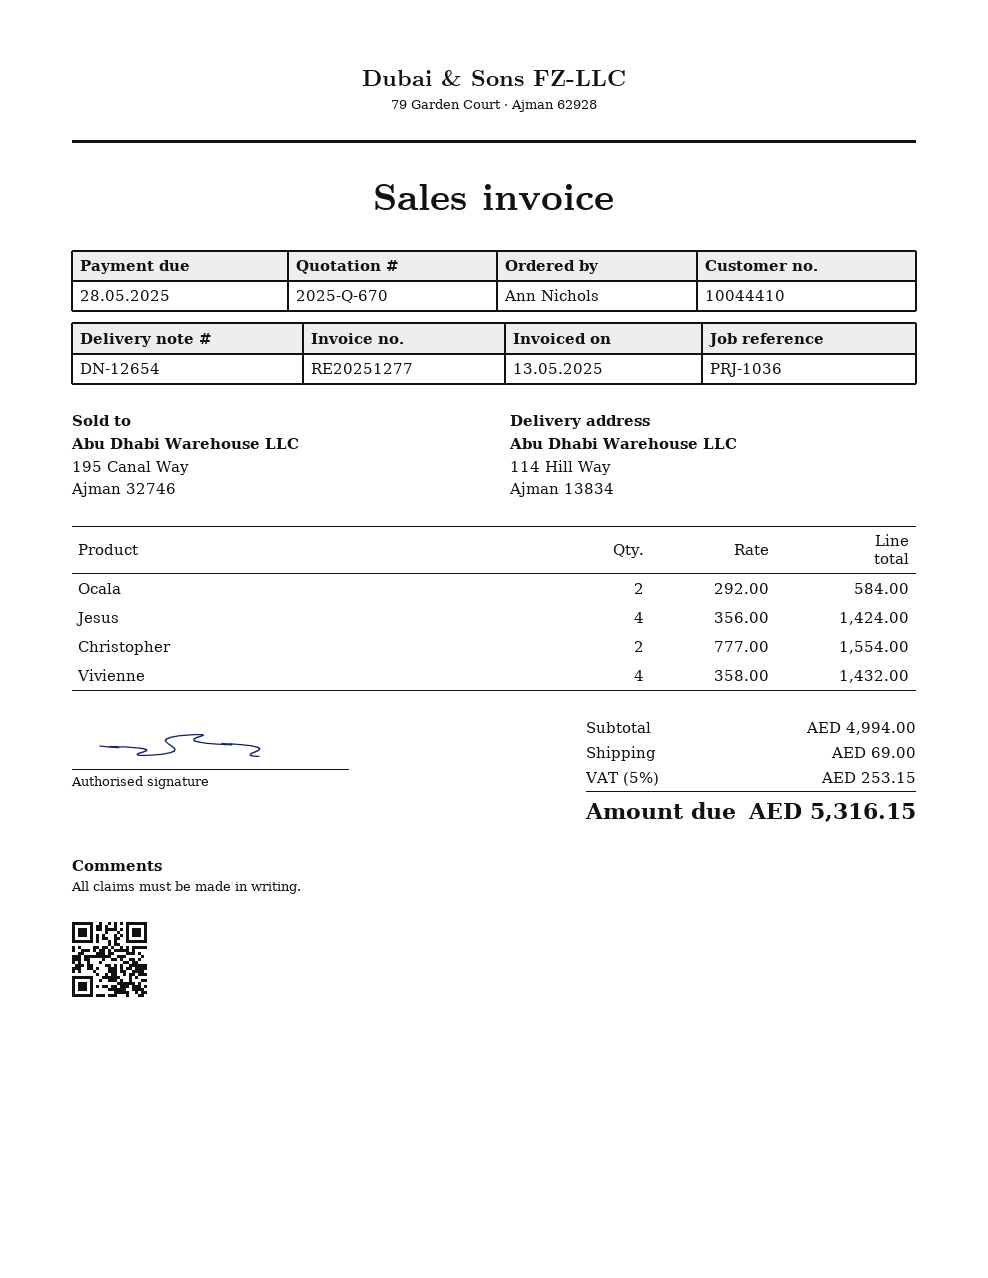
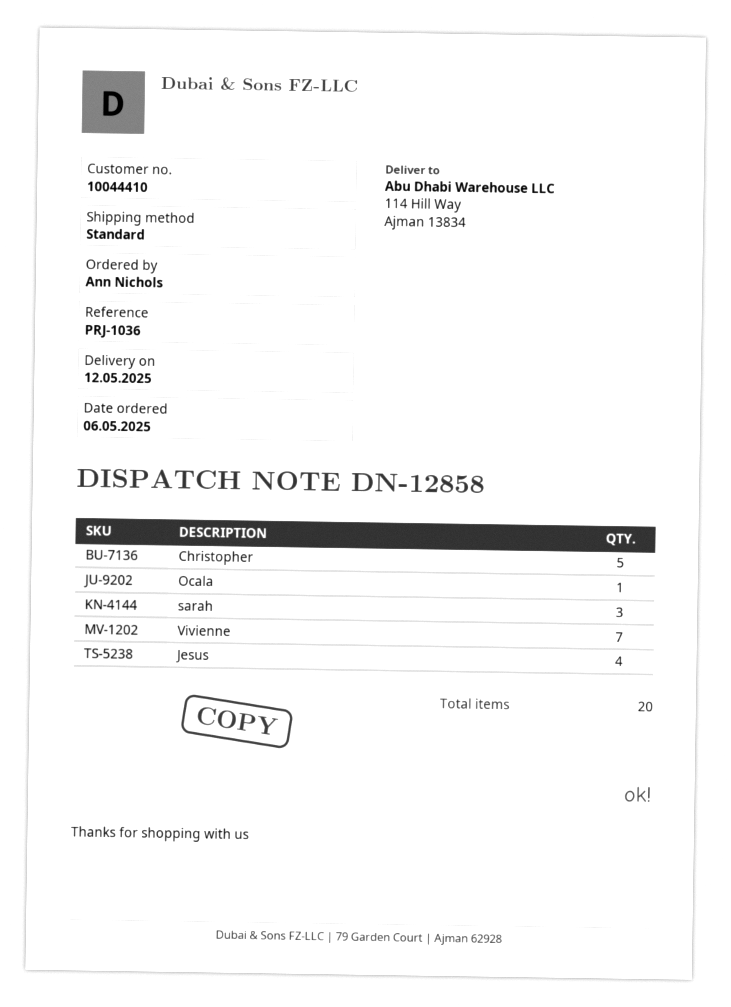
delivery note number: DN-12654 -> DN-12858
Ocala: 2 -> 1
Christopher: 2 -> 5
Vivienne: 4 -> 7
sarah: none -> 3

